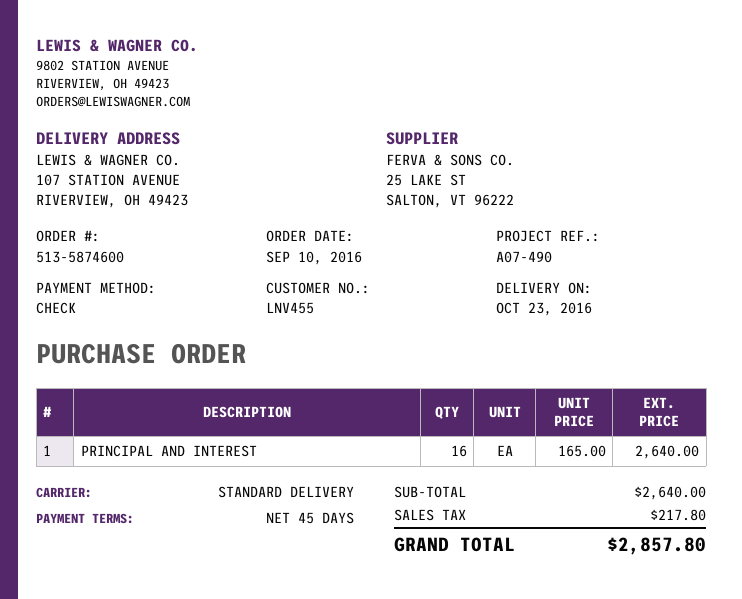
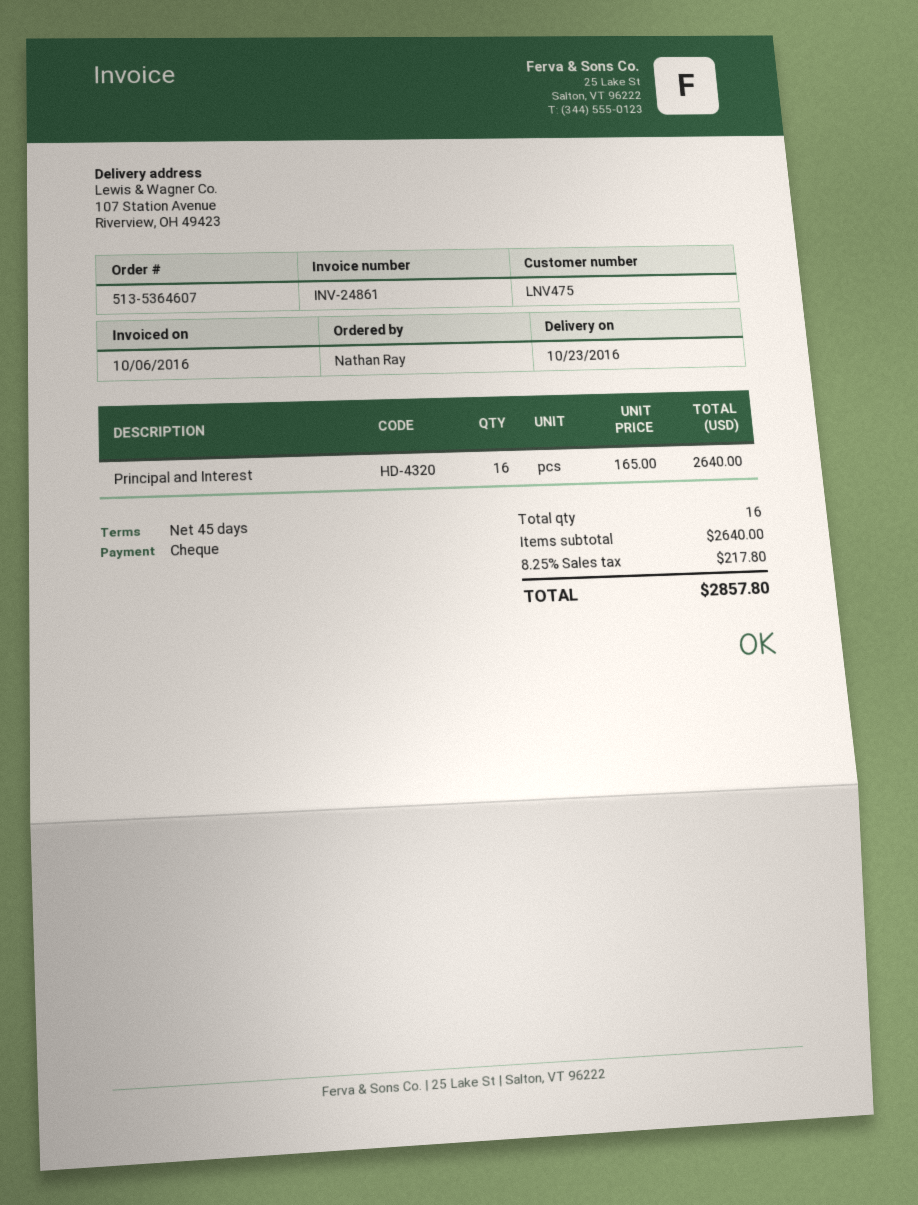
order number: 513-5874600 -> 513-5364607
customer number: LNV455 -> LNV475

